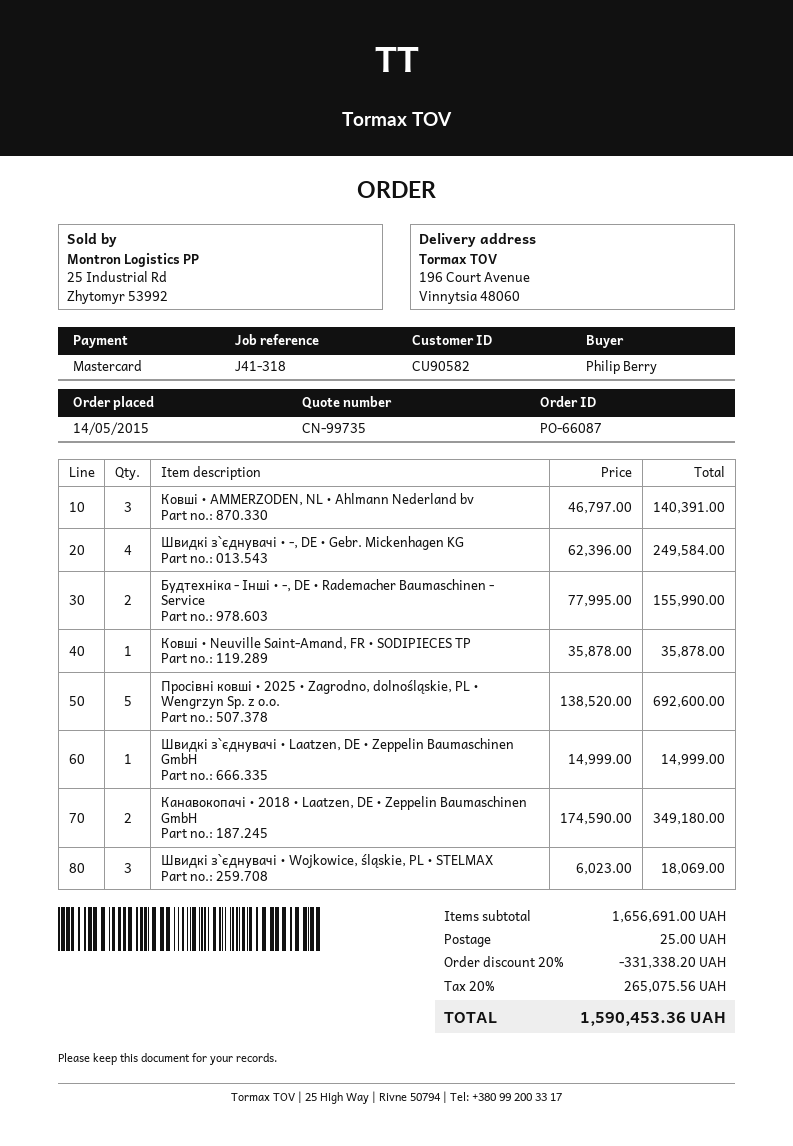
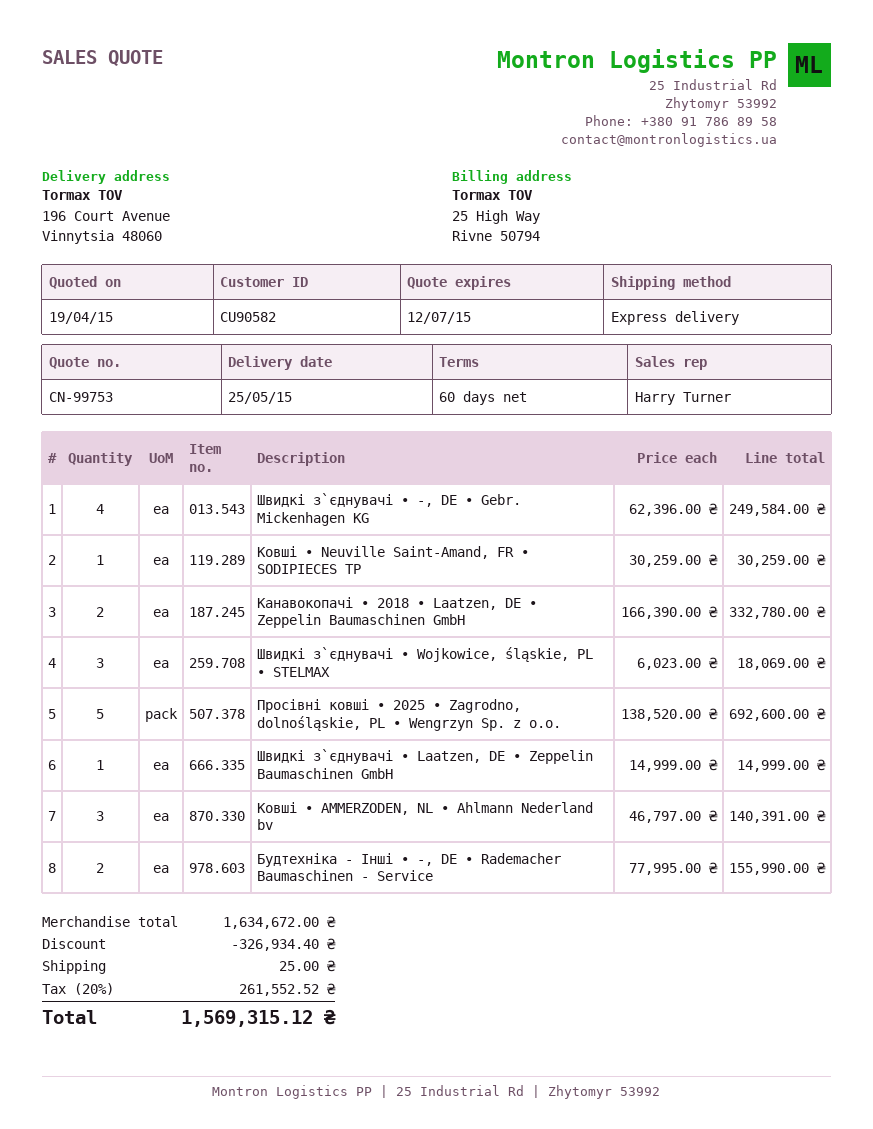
quote number: CN-99735 -> CN-99753
Ковші • Neuville Saint-Amand, FR • SODIPIECES TP: 1 x 35878.00 = 35878.00 -> 1 x 30259.00 = 30259.00
Канавокопачі • 2018 • Laatzen, DE • Zeppelin Baumaschinen GmbH: 2 x 174590.00 = 349180.00 -> 2 x 166390.00 = 332780.00
subtotal: 1656691.00 -> 1634672.00
discount: 331338.20 -> 326934.40
tax: 20% = 265075.56 -> 20% = 261552.52
total: 1590453.36 -> 1569315.12

